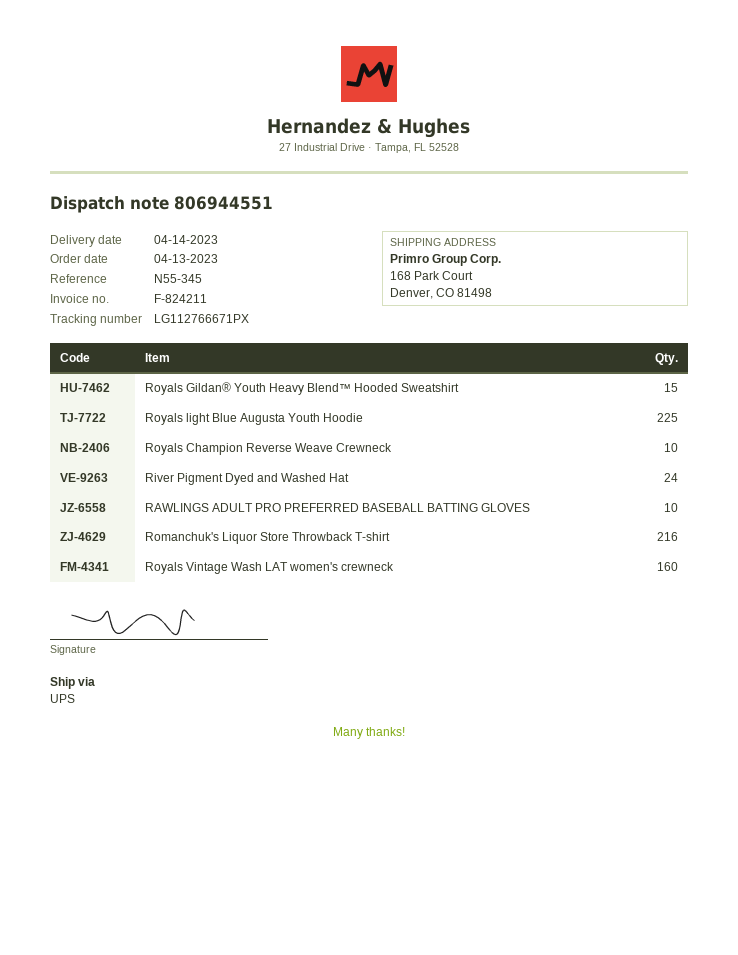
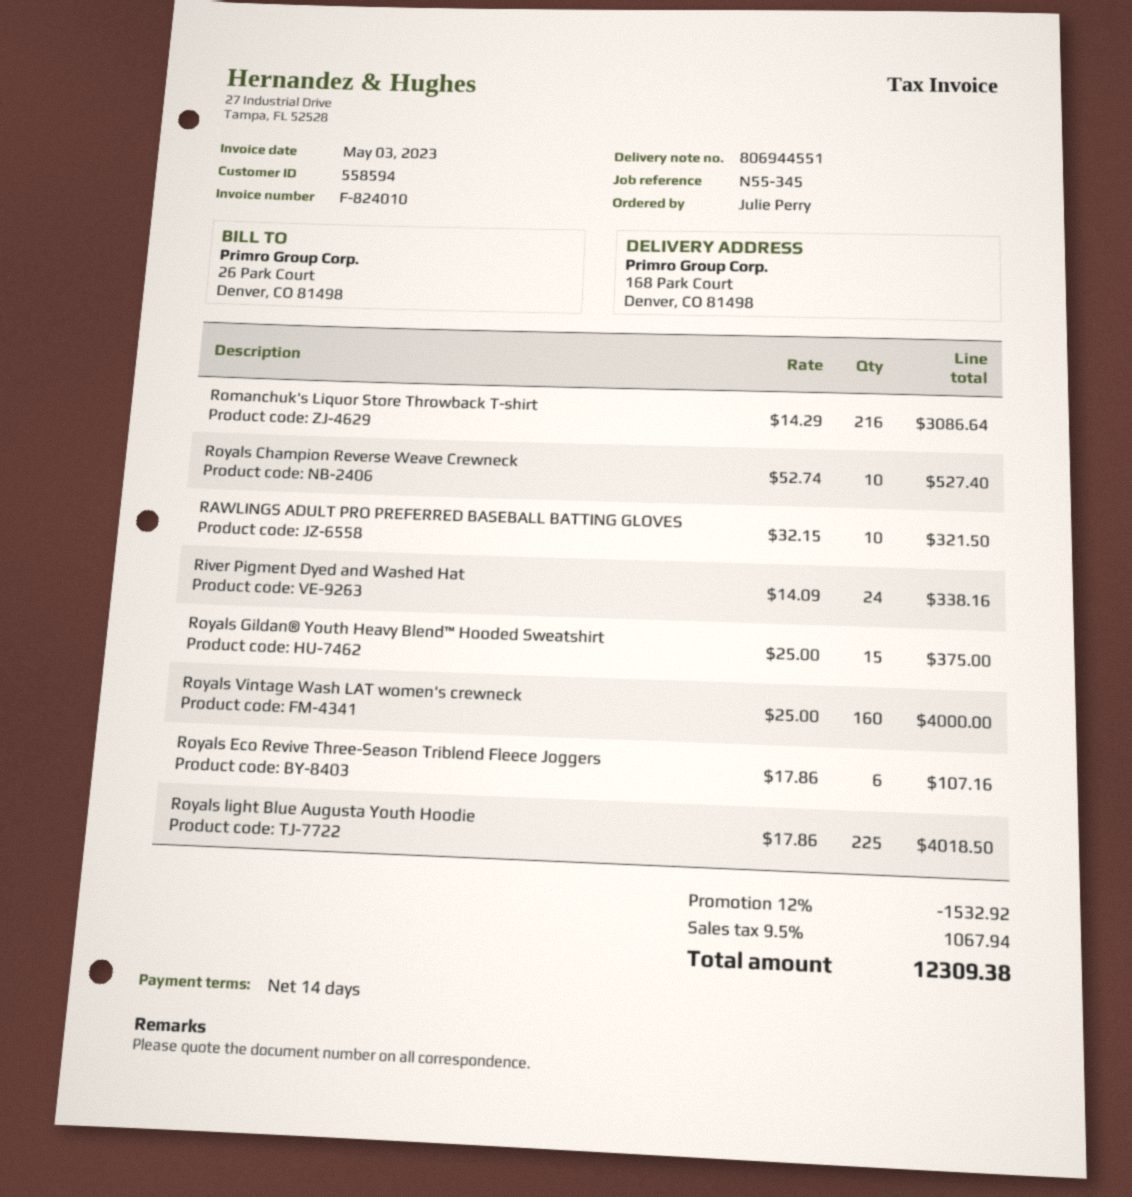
invoice number: F-824211 -> F-824010
Royals Eco Revive Three-Season Triblend Fleece Joggers: none -> 6

